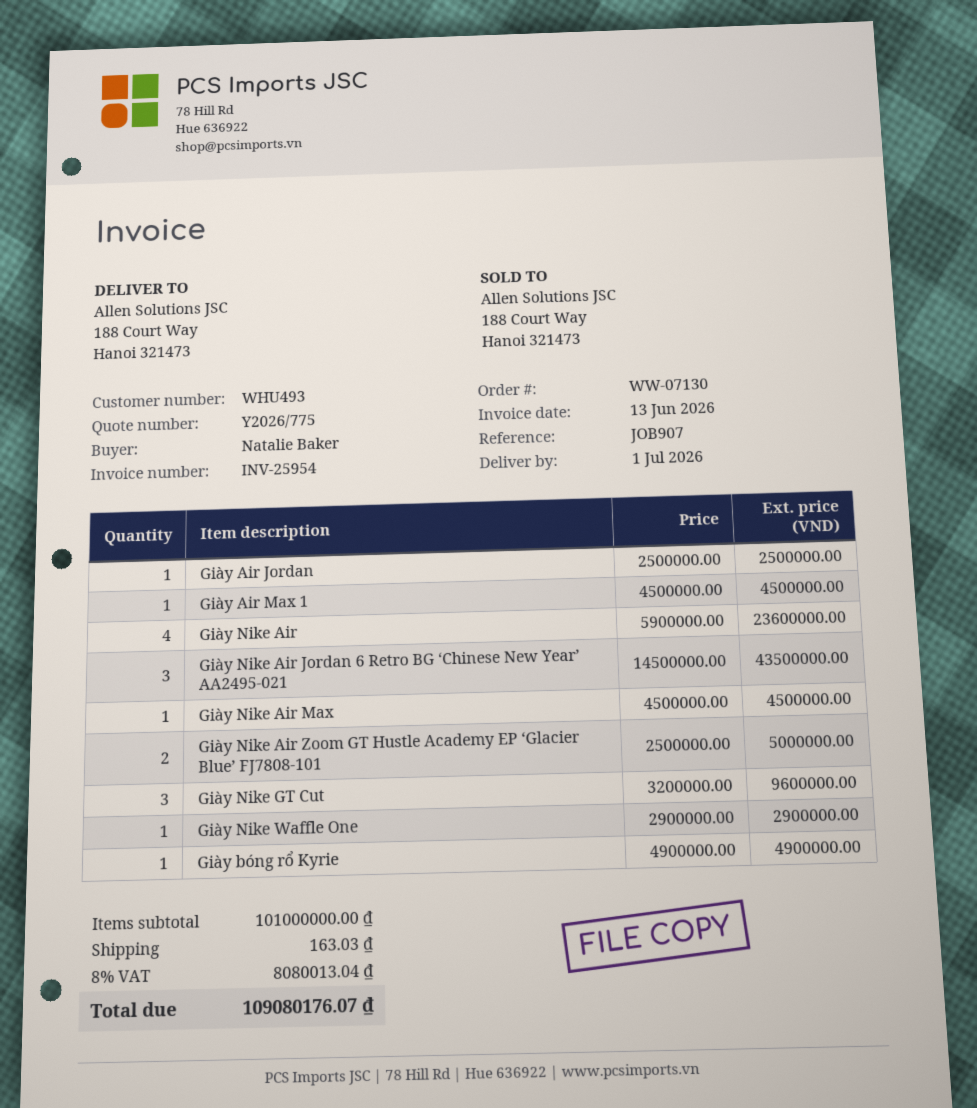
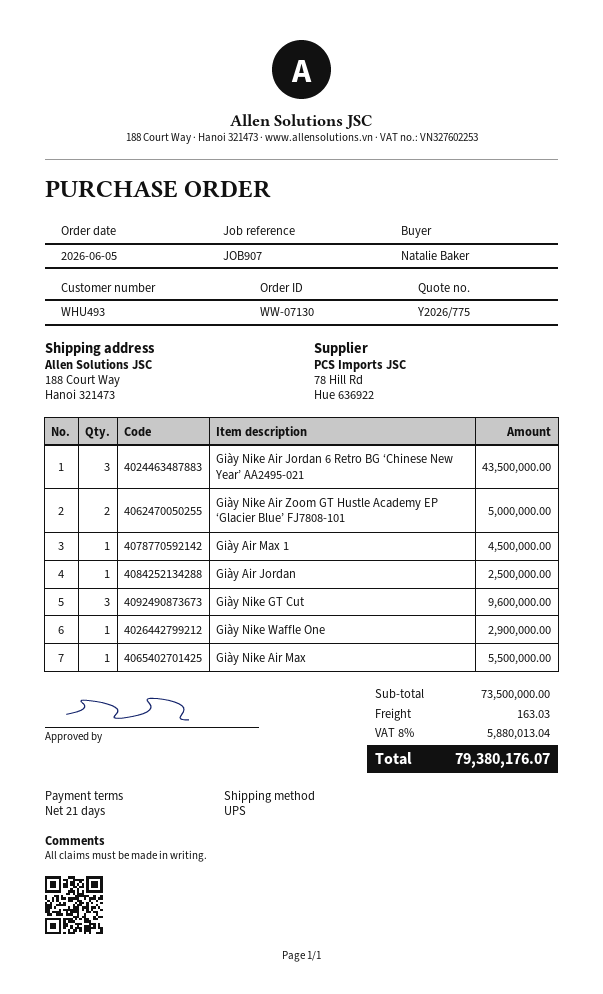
Giày Nike Air: 4 for 23600000.00 -> none
Giày Nike Air Max: 1 for 4500000.00 -> 1 for 5500000.00
Giày bóng rổ Kyrie: 1 for 4900000.00 -> none
subtotal: 101000000.00 -> 73500000.00
tax: 8% = 8080013.04 -> 8% = 5880013.04
total: 109080176.07 -> 79380176.07

